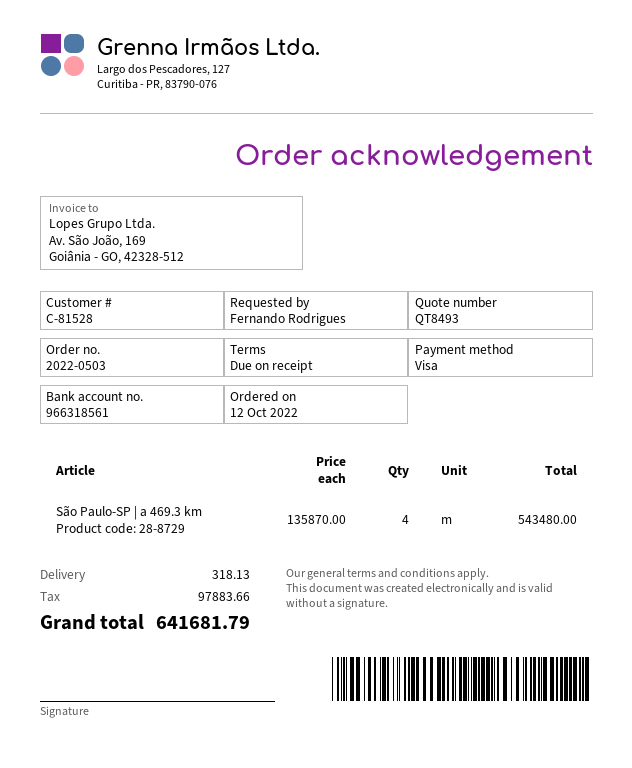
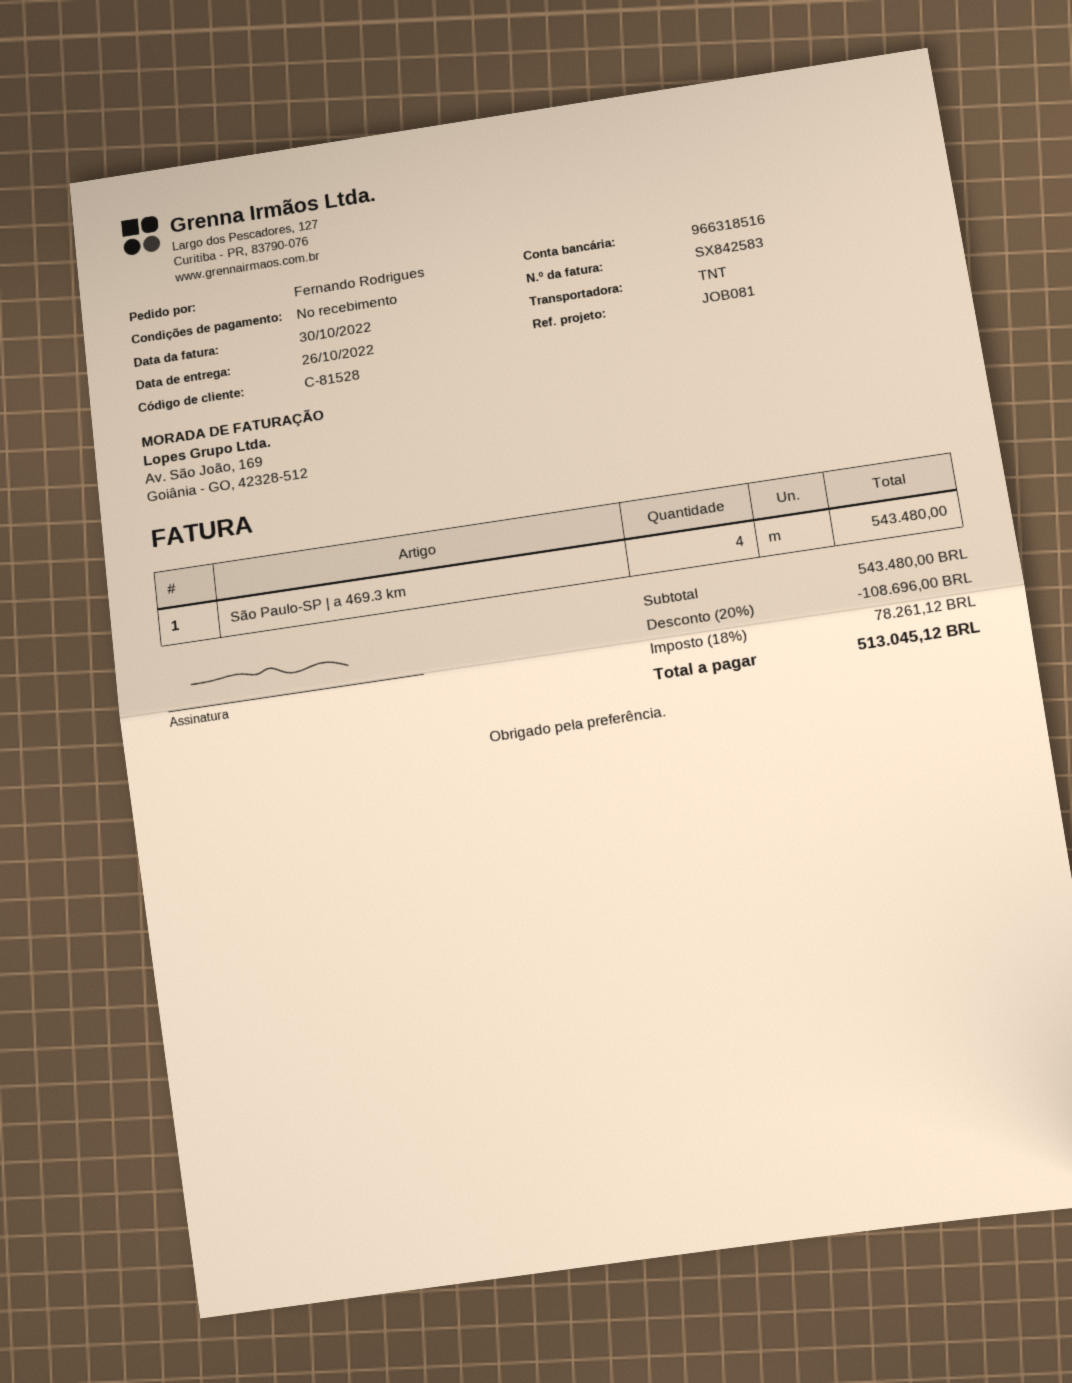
bank account: 966318561 -> 966318516
discount: none -> 20% = 108696.00
shipping: 318.13 -> none
tax: 97883.66 -> 78261.12
total: 641681.79 -> 513045.12

